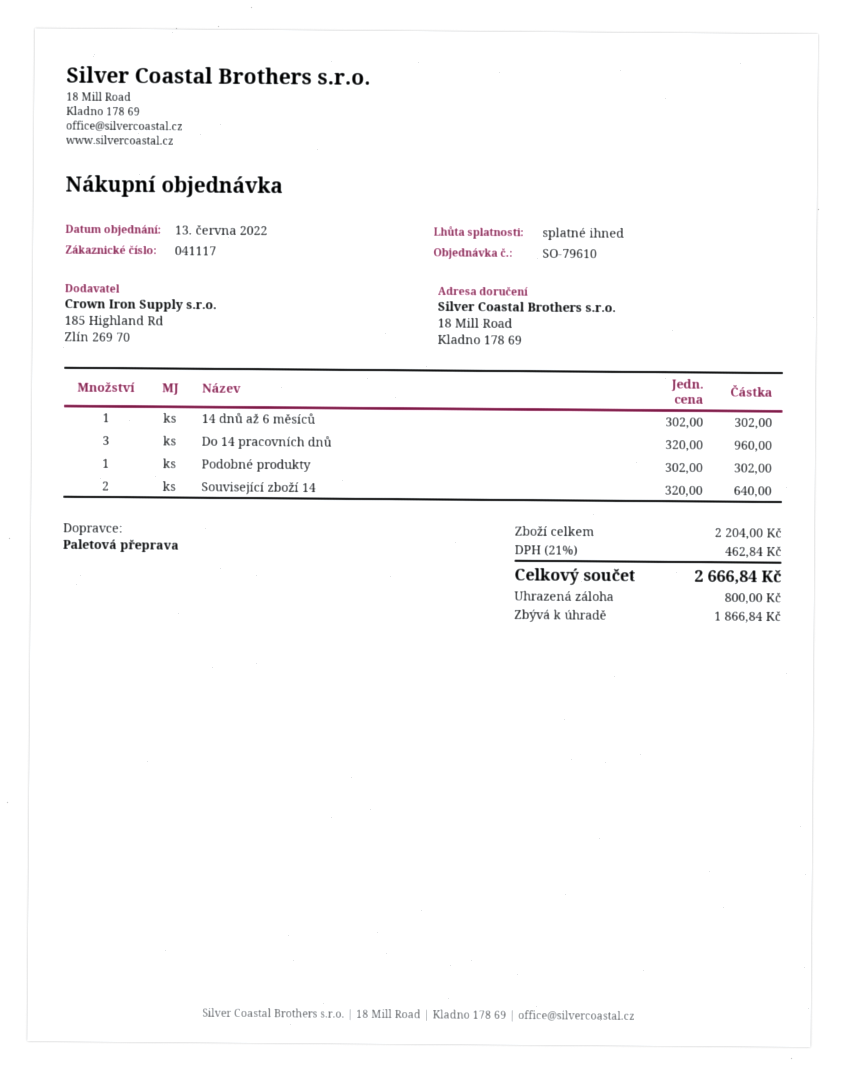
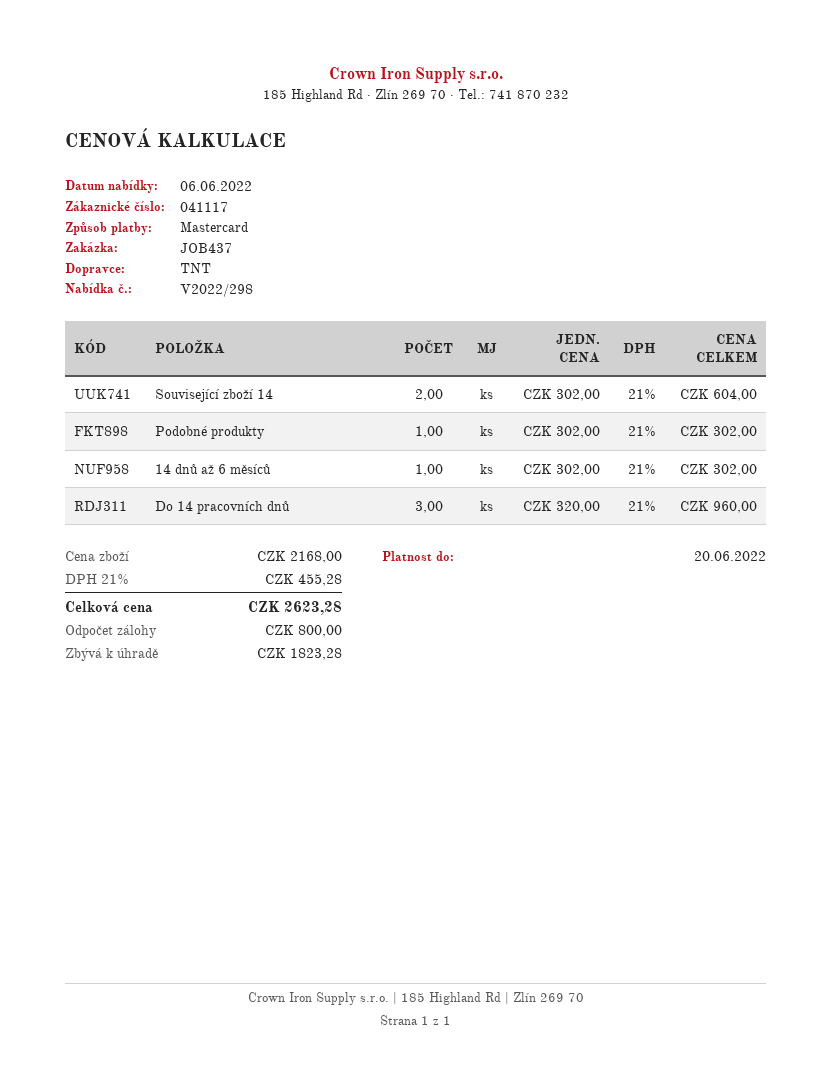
shipping method: pallet freight -> TNT
Související zboží 14: 2 x 320.00 = 640.00 -> 2 x 302.00 = 604.00
subtotal: 2204.00 -> 2168.00
tax: 21% = 462.84 -> 21% = 455.28
total: 2666.84 -> 2623.28
balance: 1866.84 -> 1823.28

